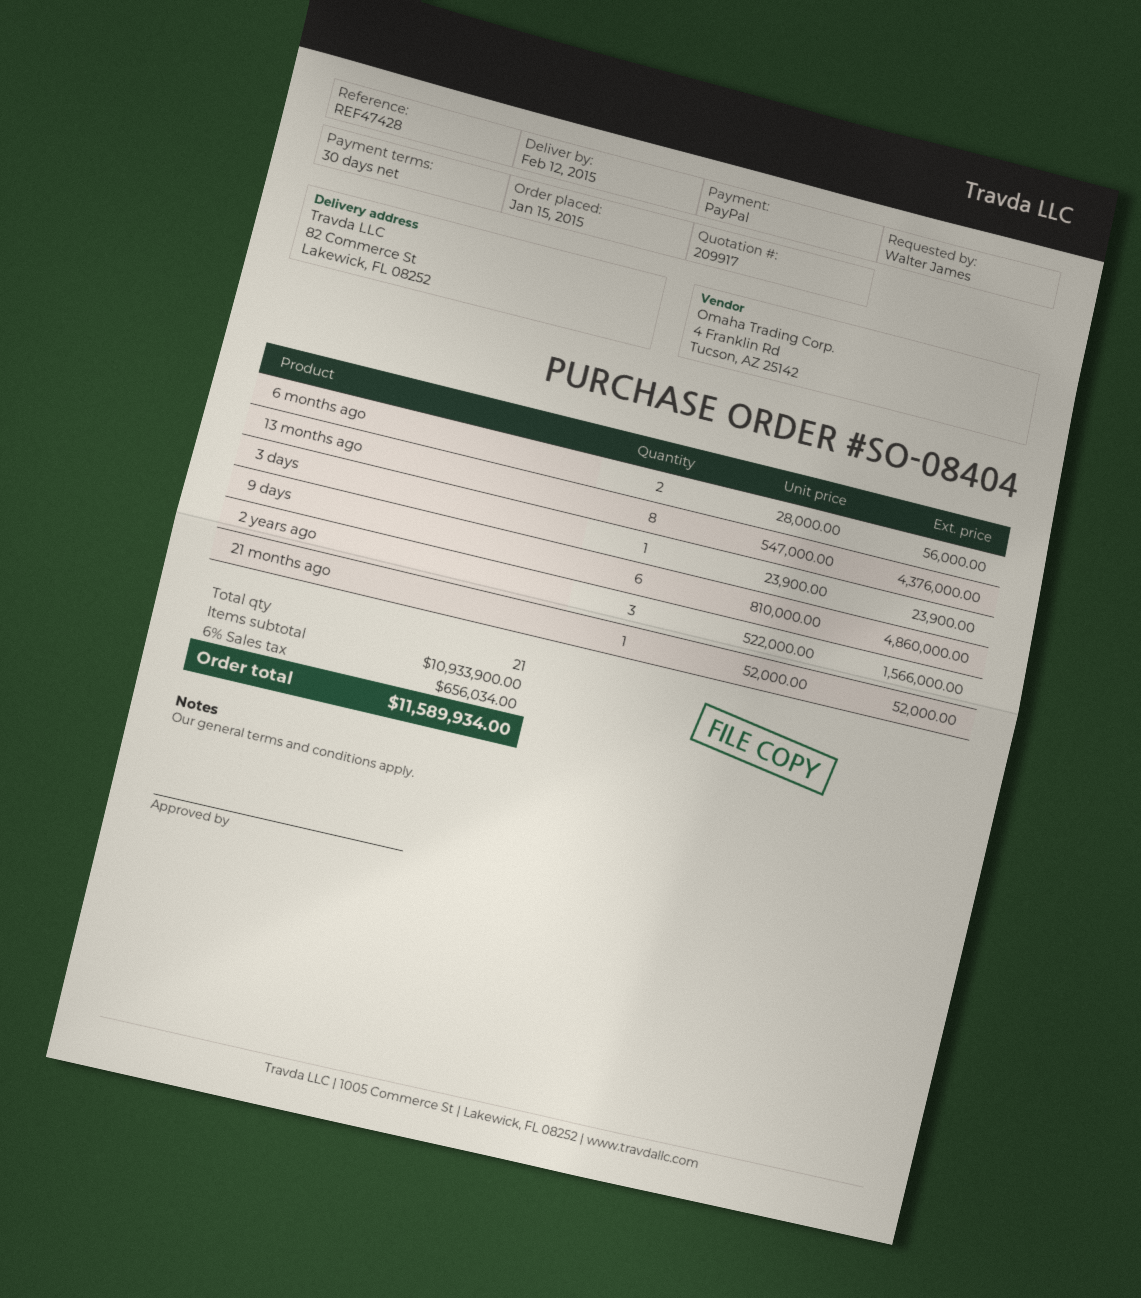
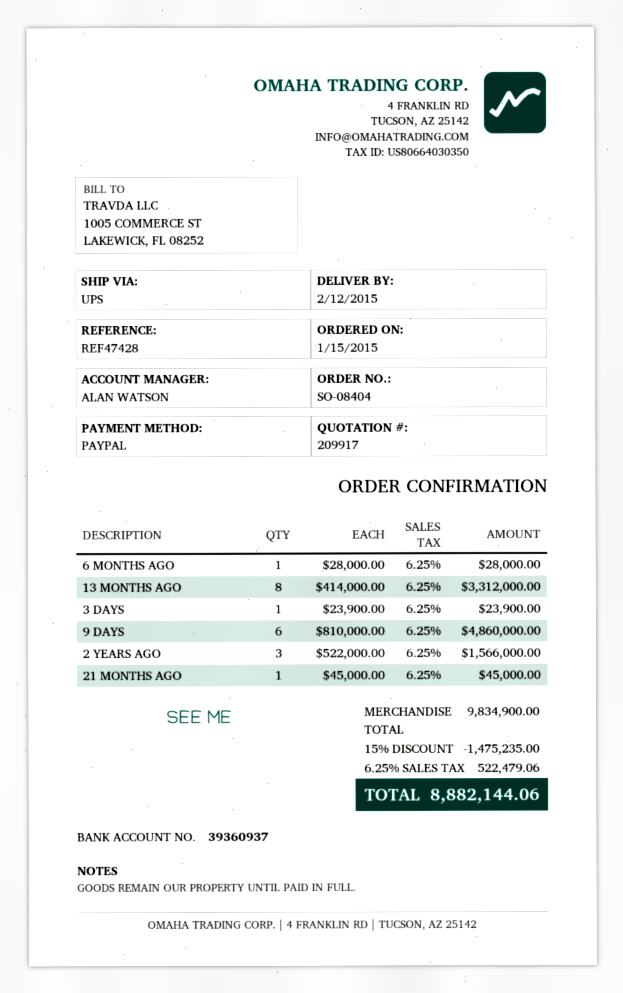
6 months ago: 2 x 28000.00 = 56000.00 -> 1 x 28000.00 = 28000.00
13 months ago: 8 x 547000.00 = 4376000.00 -> 8 x 414000.00 = 3312000.00
21 months ago: 1 x 52000.00 = 52000.00 -> 1 x 45000.00 = 45000.00
subtotal: 10933900.00 -> 9834900.00
discount: none -> 15% = 1475235.00
tax: 6% = 656034.00 -> 6.25% = 522479.06
total: 11589934.00 -> 8882144.06

